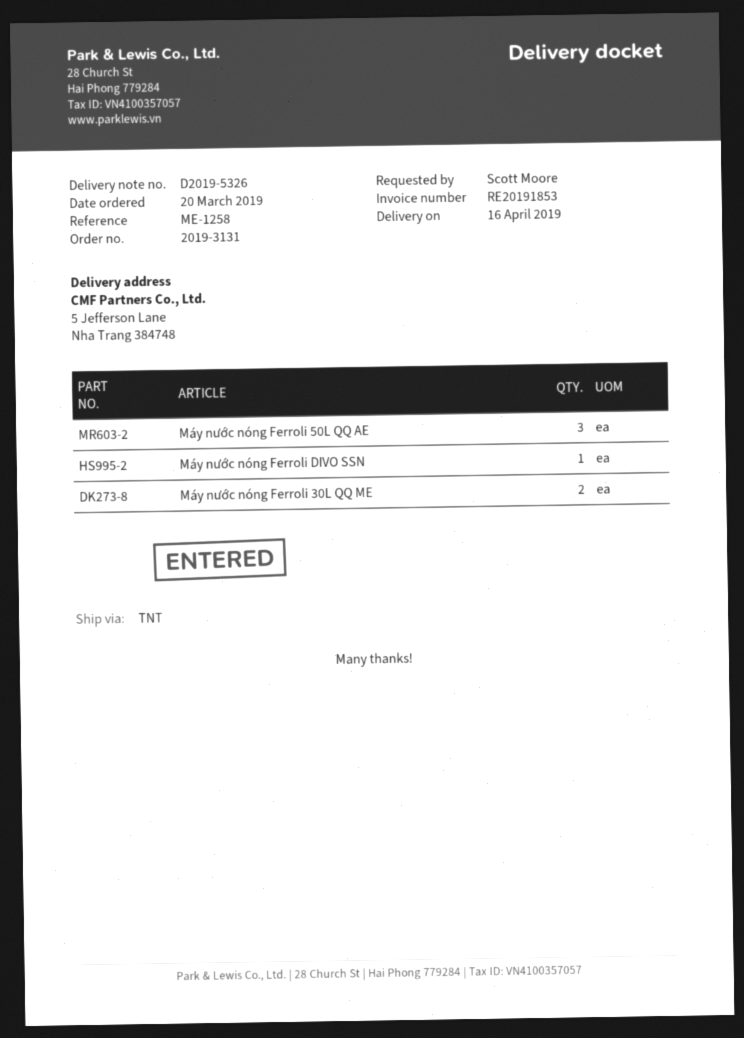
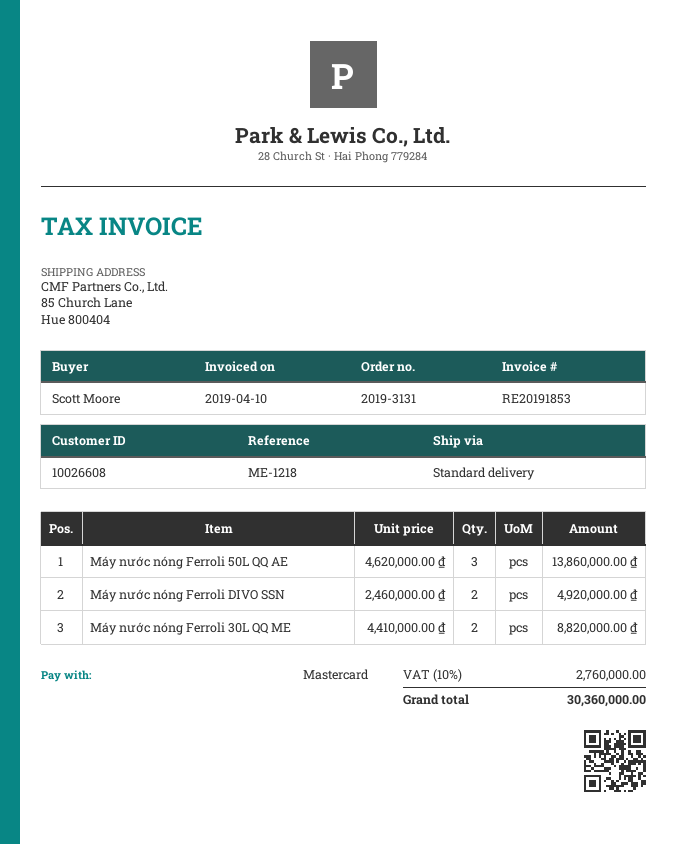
reference: ME-1258 -> ME-1218
shipping method: TNT -> standard
ship to: 5 Jefferson Lane, Nha Trang 384748 -> 85 Church Lane, Hue 800404
Máy nước nóng Ferroli DIVO SSN: 1 -> 2

